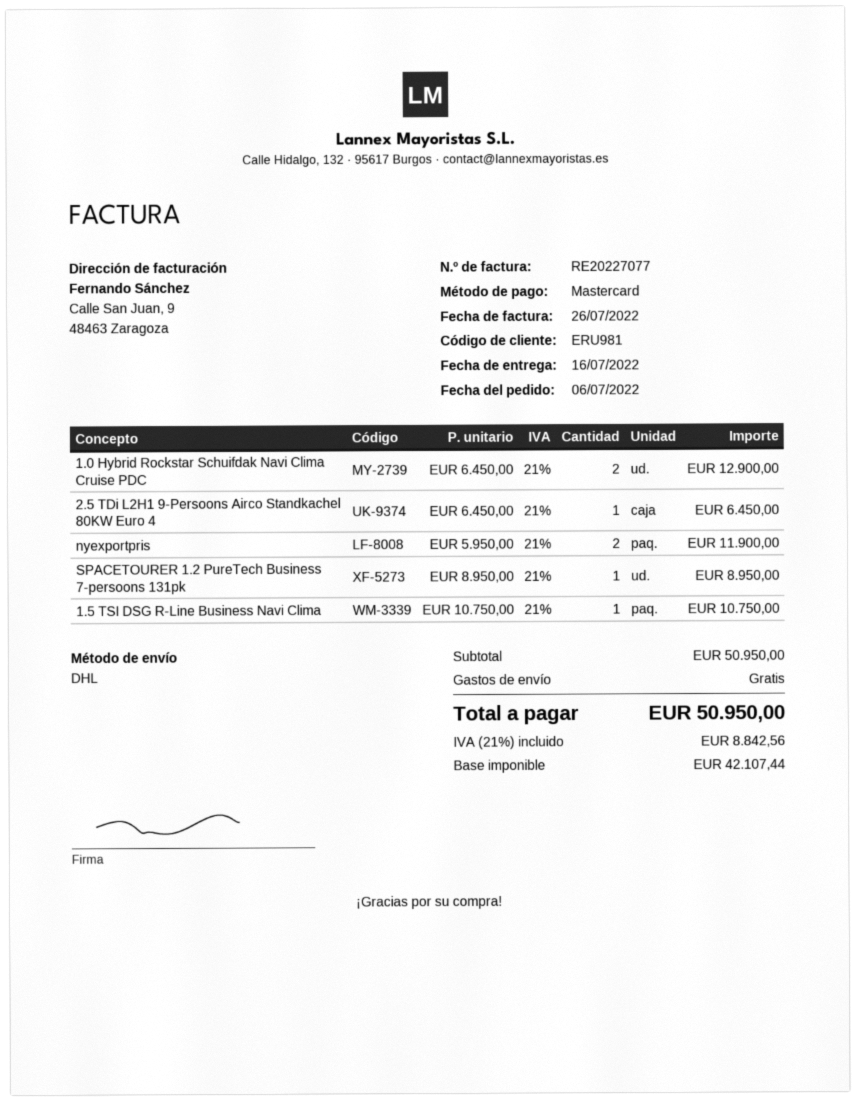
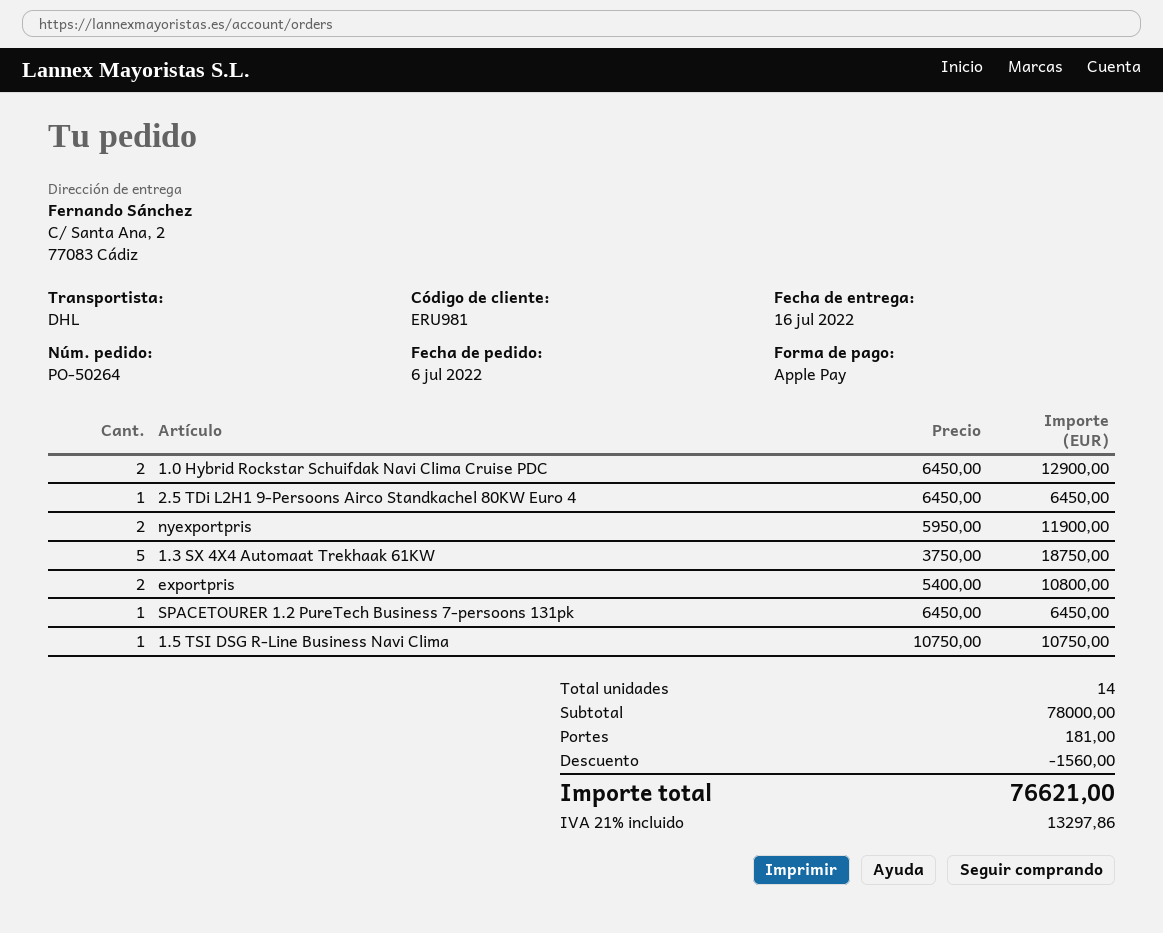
payment method: Mastercard -> Apple Pay
SPACETOURER 1.2 PureTech Business 7-persoons 131pk: 1 x 8950.00 = 8950.00 -> 1 x 6450.00 = 6450.00
1.3 SX 4X4 Automaat Trekhaak 61KW: none -> 5 x 3750.00 = 18750.00
exportpris: none -> 2 x 5400.00 = 10800.00
subtotal: 50950.00 -> 78000.00
discount: none -> 1560.00
shipping: 0.00 -> 181.00
tax: 21% = 8842.56 -> 21% = 13297.86
total: 50950.00 -> 76621.00

